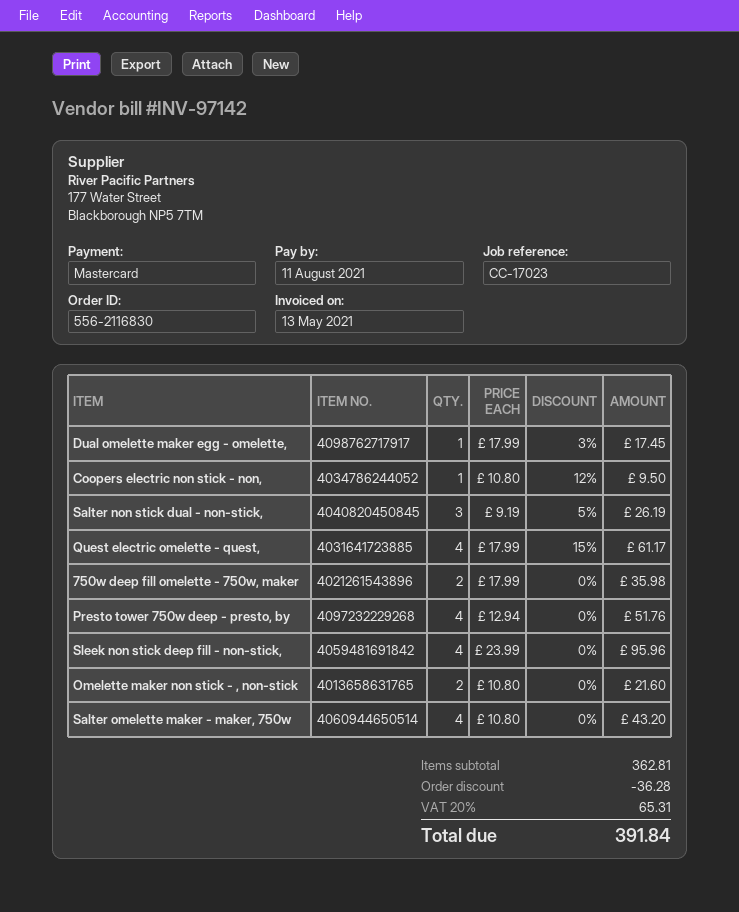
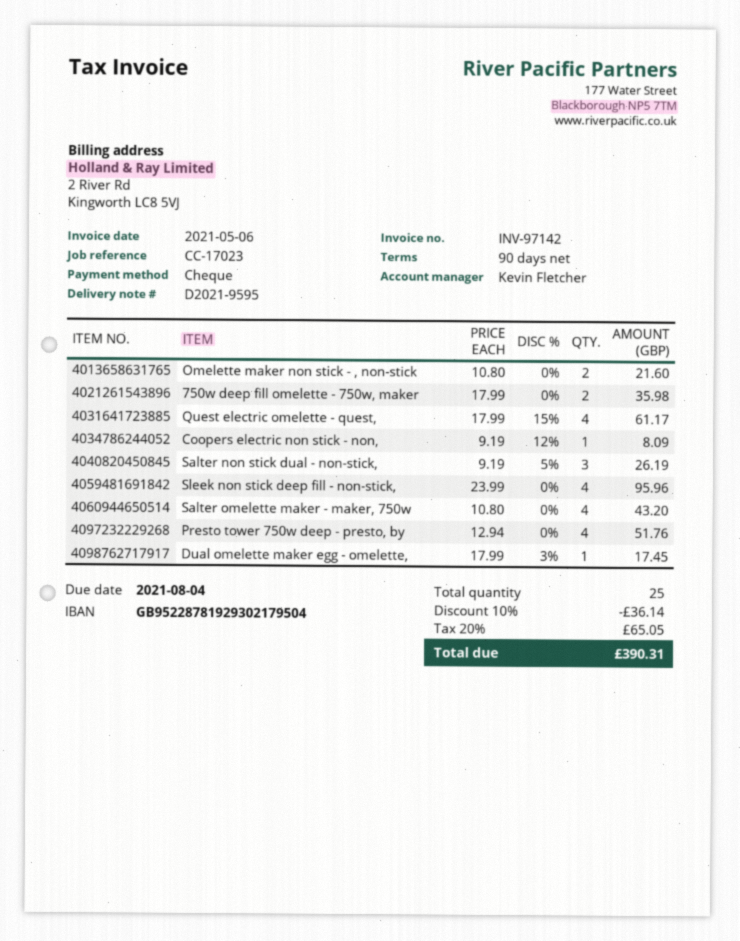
invoice date: 2021-05-13 -> 2021-05-06
due date: 2021-08-11 -> 2021-08-04
payment method: Mastercard -> cheque
Coopers electric non stick - non,: 1 x 10.80 - 12% = 9.50 -> 1 x 9.19 - 12% = 8.09
discount: 36.28 -> 36.14
tax: 20% = 65.31 -> 20% = 65.05
total: 391.84 -> 390.31

